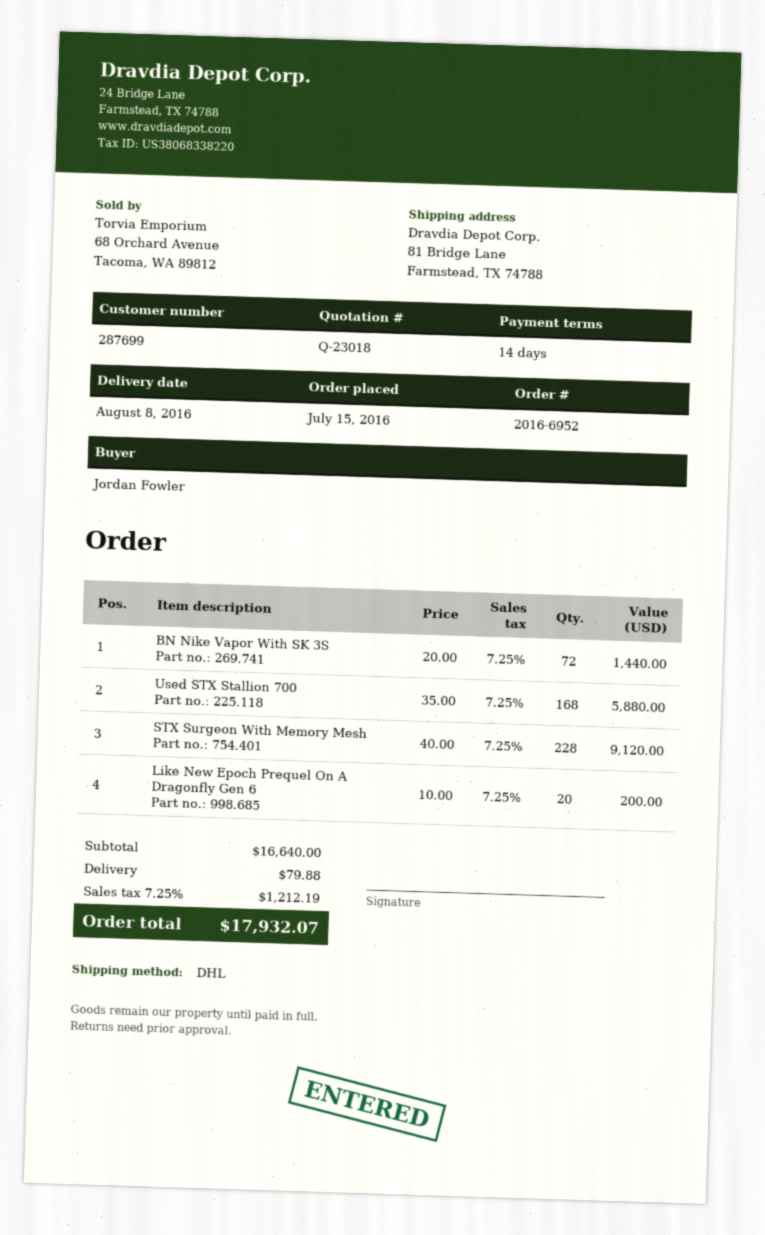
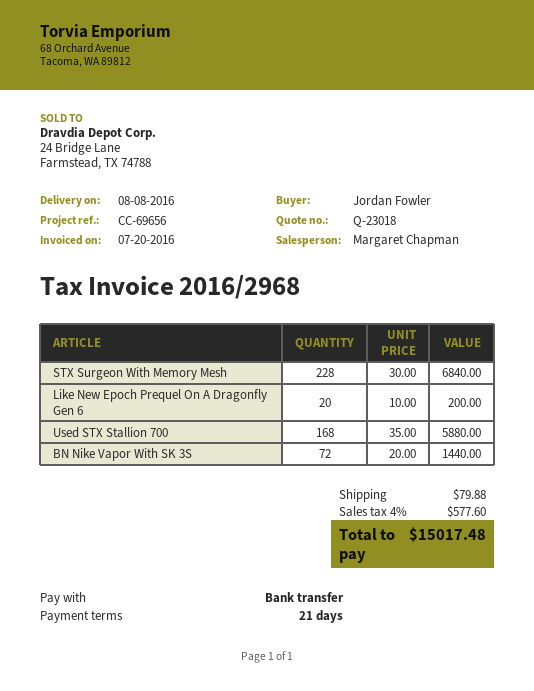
payment terms: 14 days -> 21 days
STX Surgeon With Memory Mesh: 228 x 40.00 = 9120.00 -> 228 x 30.00 = 6840.00
tax: 7.25% = 1212.19 -> 4% = 577.60
total: 17932.07 -> 15017.48

